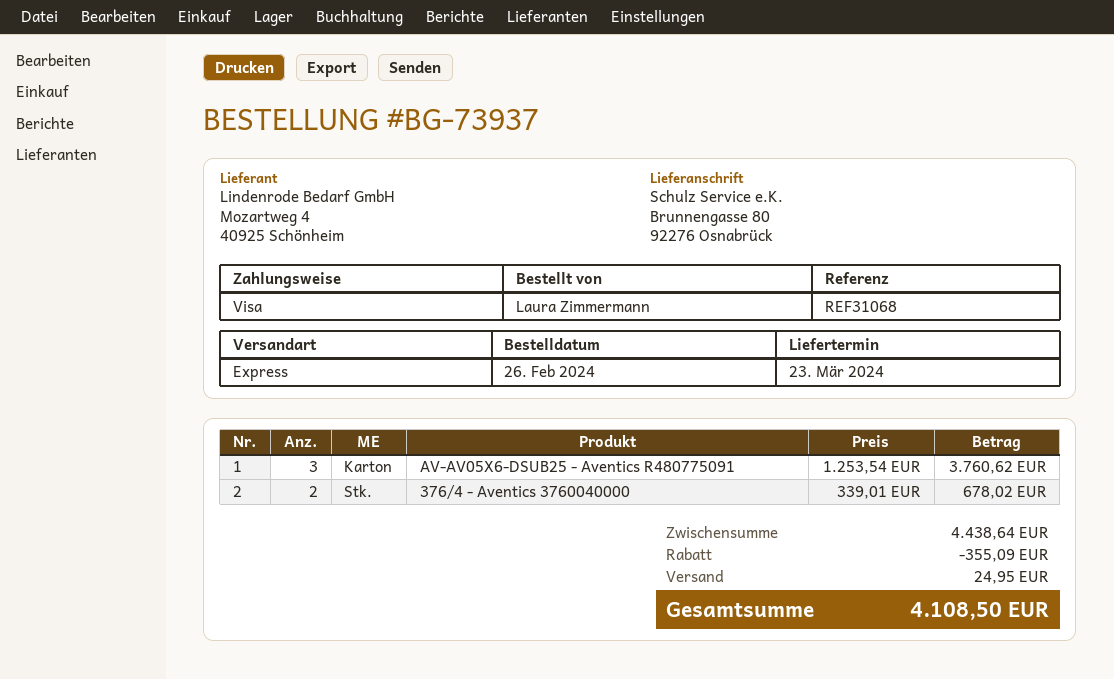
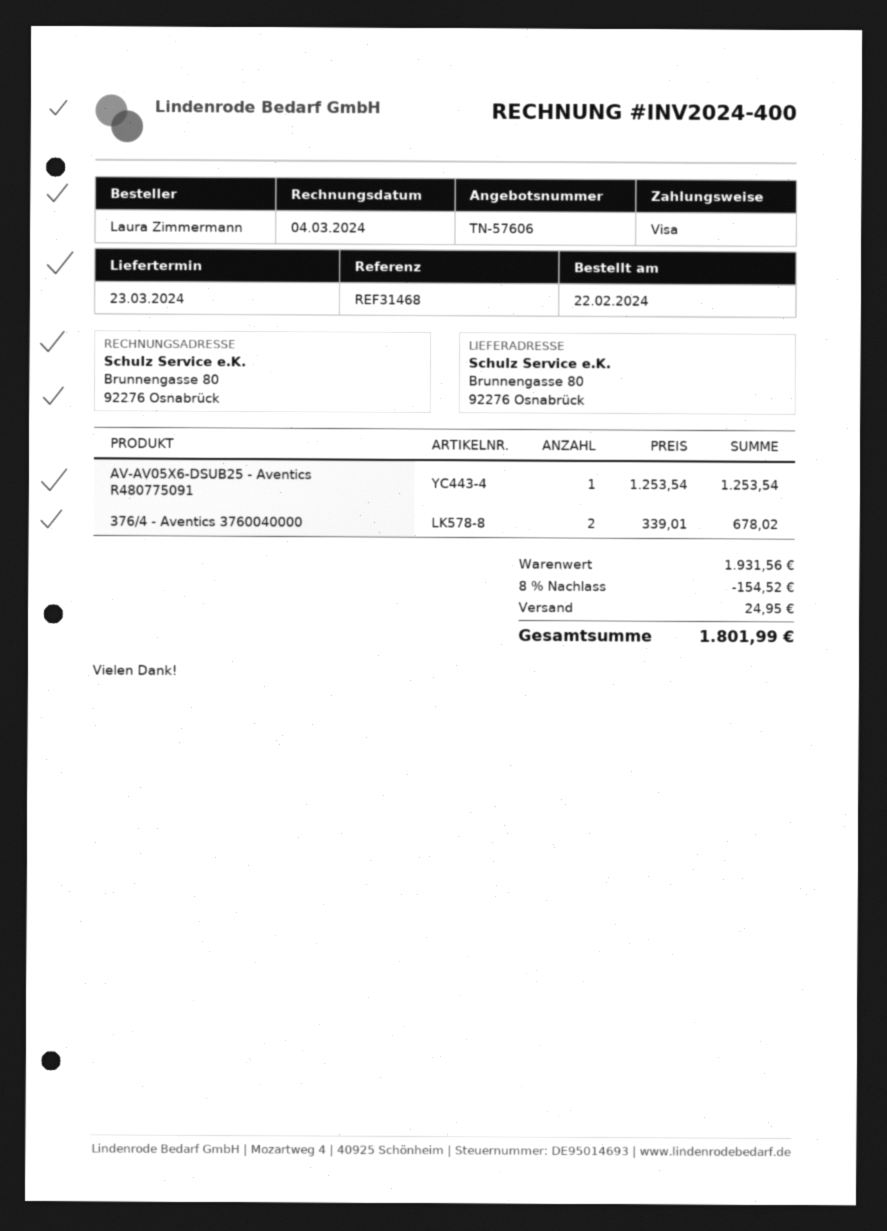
order date: 2024-02-26 -> 2024-02-22
reference: REF31068 -> REF31468
AV-AV05X6-DSUB25 - Aventics R480775091: 3 x 1253.54 = 3760.62 -> 1 x 1253.54 = 1253.54
subtotal: 4438.64 -> 1931.56
discount: 355.09 -> 154.52
total: 4108.50 -> 1801.99

